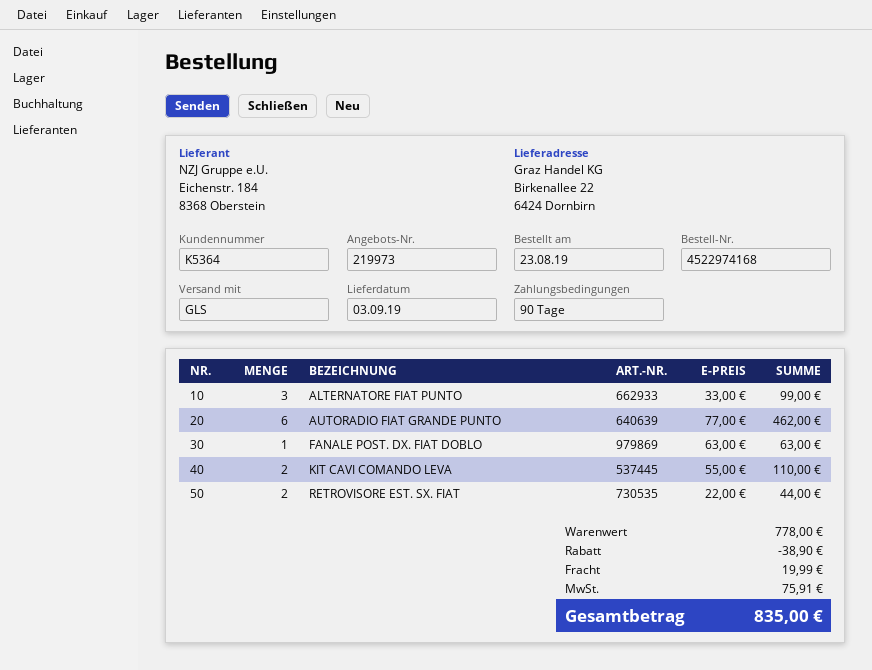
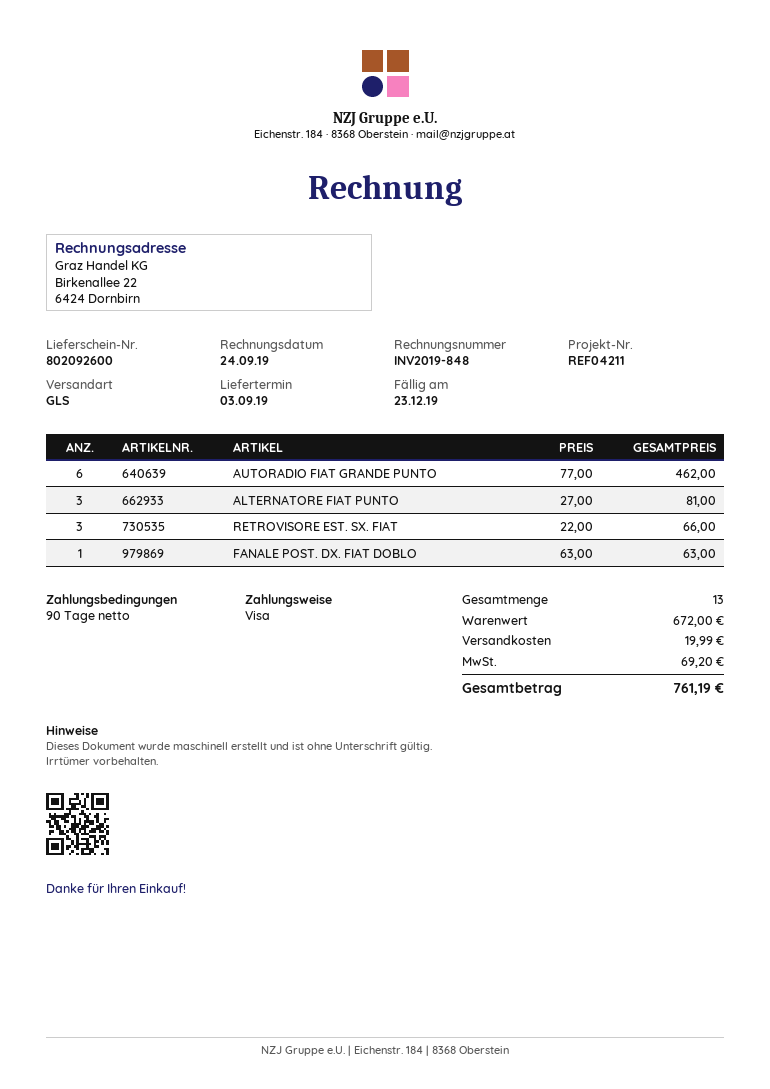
ALTERNATORE FIAT PUNTO: 3 x 33.00 = 99.00 -> 3 x 27.00 = 81.00
KIT CAVI COMANDO LEVA: 2 x 55.00 = 110.00 -> none
RETROVISORE EST. SX. FIAT: 2 x 22.00 = 44.00 -> 3 x 22.00 = 66.00
subtotal: 778.00 -> 672.00
discount: 38.90 -> none
tax: 75.91 -> 69.20
total: 835.00 -> 761.19

